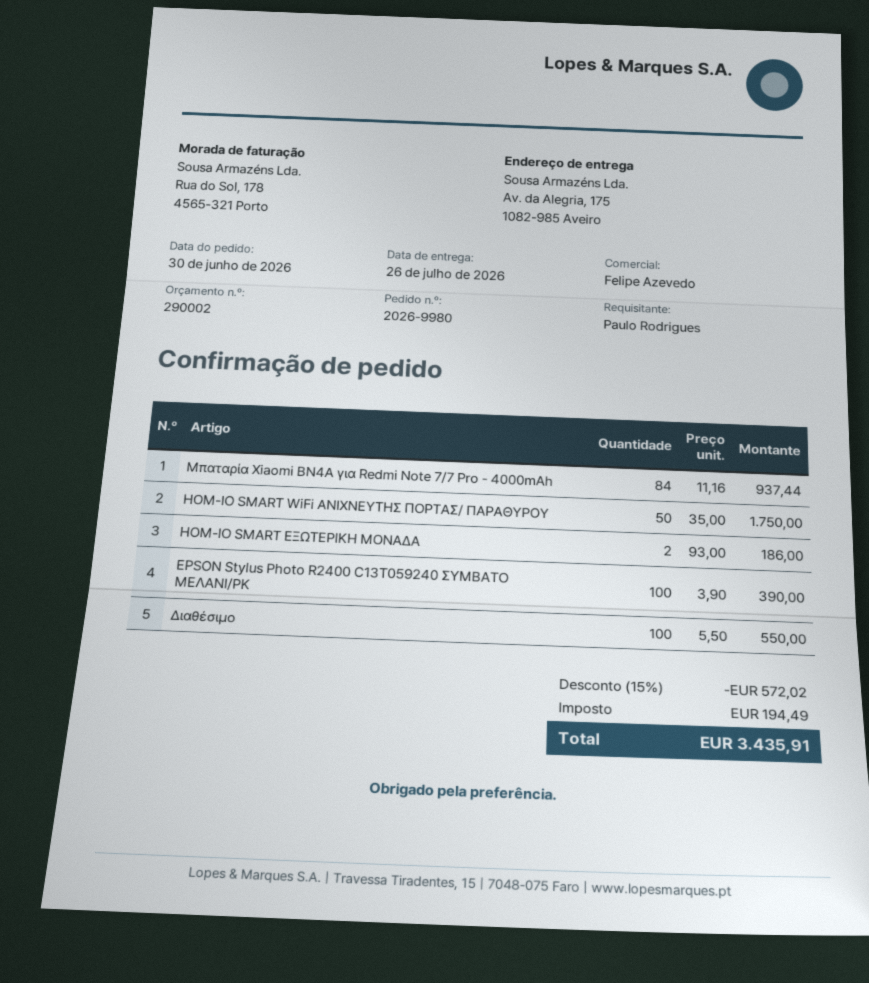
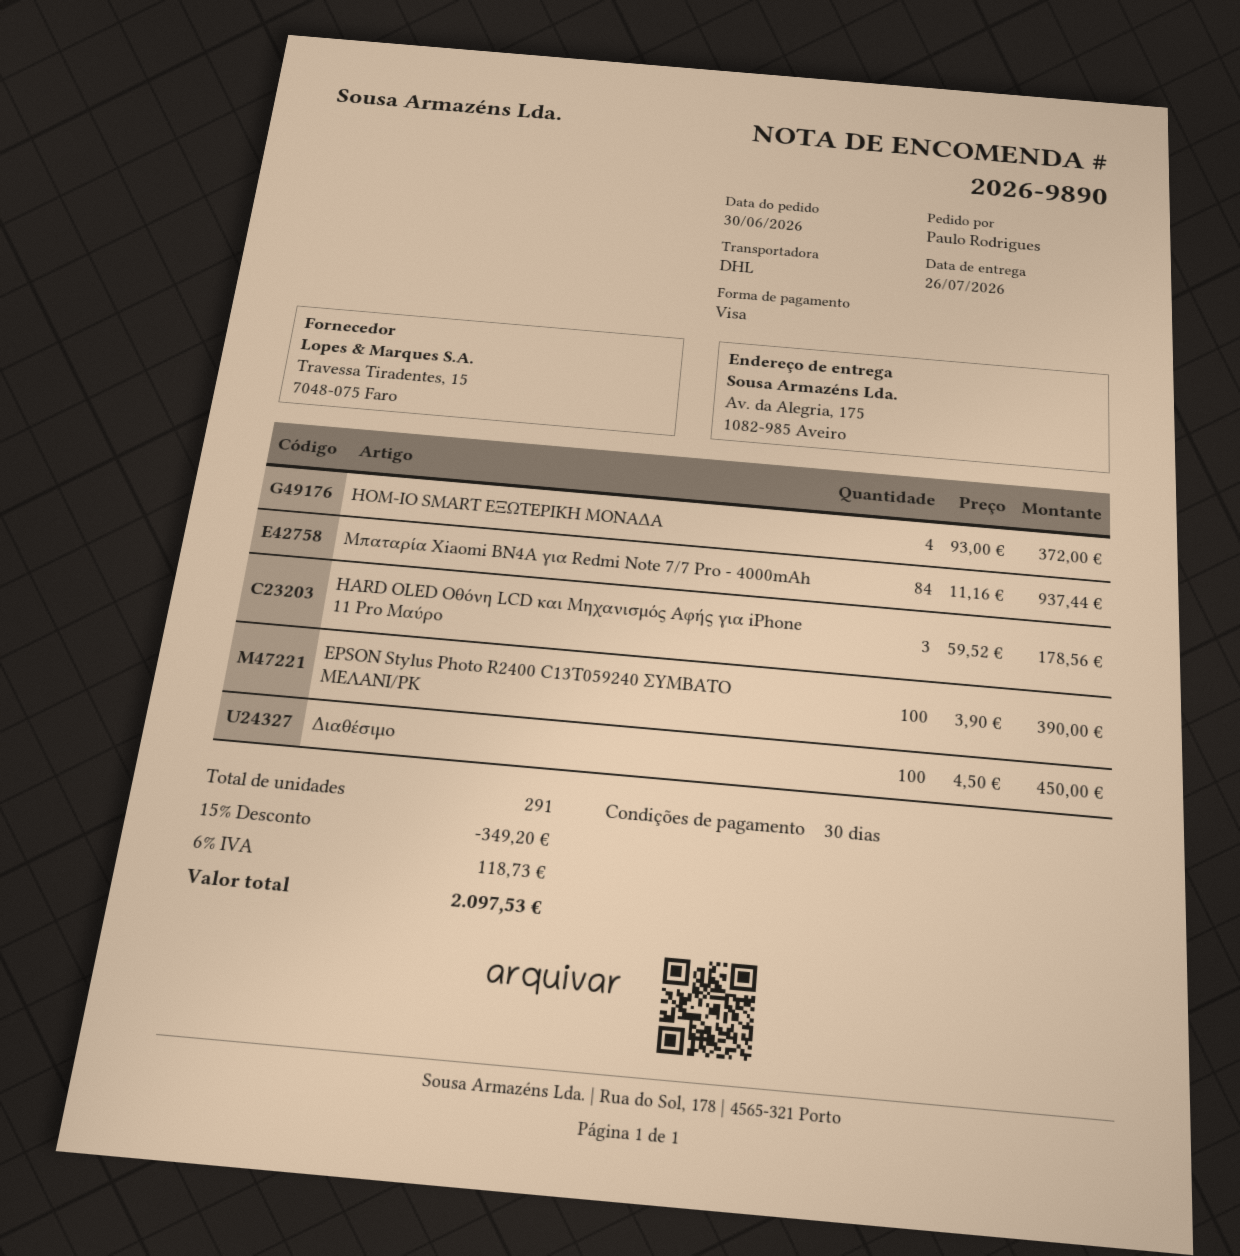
order number: 2026-9980 -> 2026-9890
HOM-IO SMART WiFi ΑΝΙΧΝΕΥΤΗΣ ΠΟΡΤΑΣ/ ΠΑΡΑΘΥΡΟΥ: 50 x 35.00 = 1750.00 -> none
HOM-IO SMART ΕΞΩΤΕΡΙΚΗ ΜΟΝΑΔΑ: 2 x 93.00 = 186.00 -> 4 x 93.00 = 372.00
Διαθέσιμο: 100 x 5.50 = 550.00 -> 100 x 4.50 = 450.00
HARD OLED Οθόνη LCD και Μηχανισμός Αφής για iPhone 11 Pro Μαύρο: none -> 3 x 59.52 = 178.56
discount: 15% = 572.02 -> 15% = 349.20
tax: 194.49 -> 118.73
total: 3435.91 -> 2097.53

